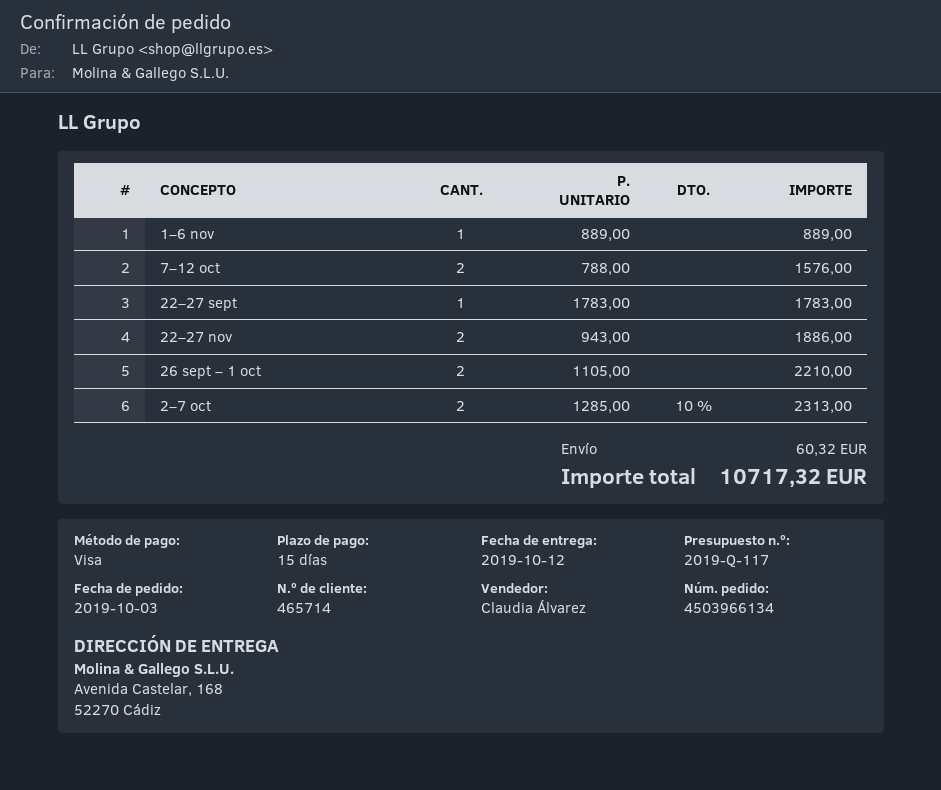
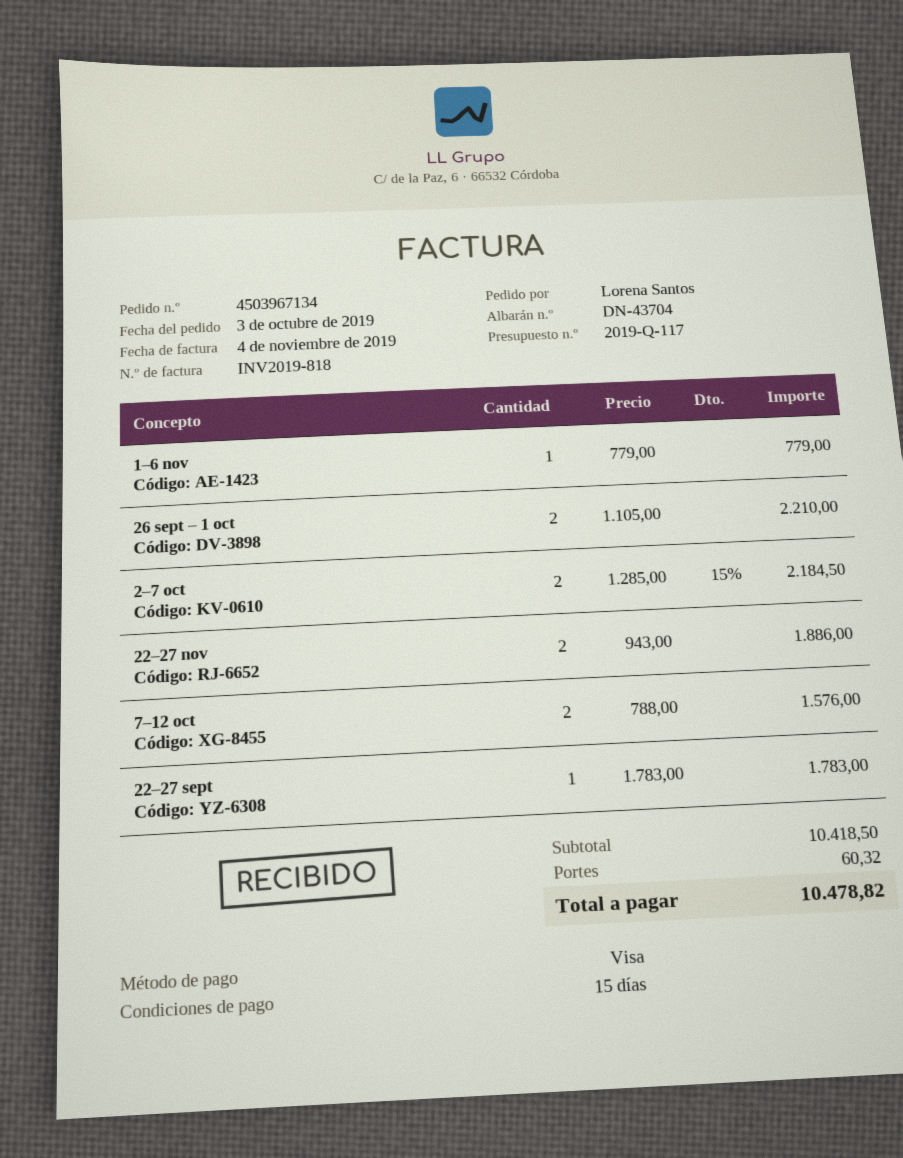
order number: 4503966134 -> 4503967134
1–6 nov: 1 x 889.00 = 889.00 -> 1 x 779.00 = 779.00
2–7 oct: 2 x 1285.00 - 10% = 2313.00 -> 2 x 1285.00 - 15% = 2184.50
total: 10717.32 -> 10478.82

